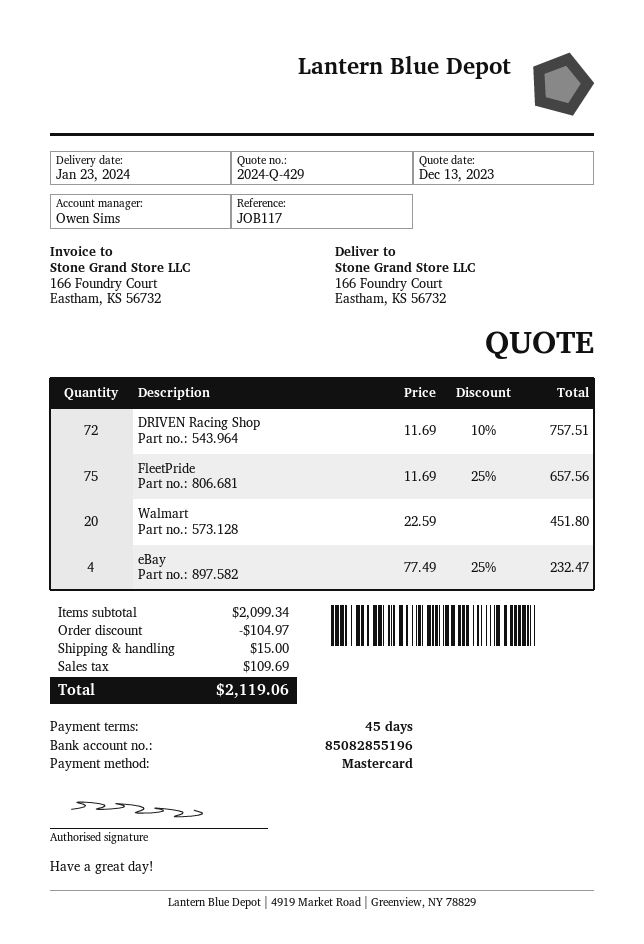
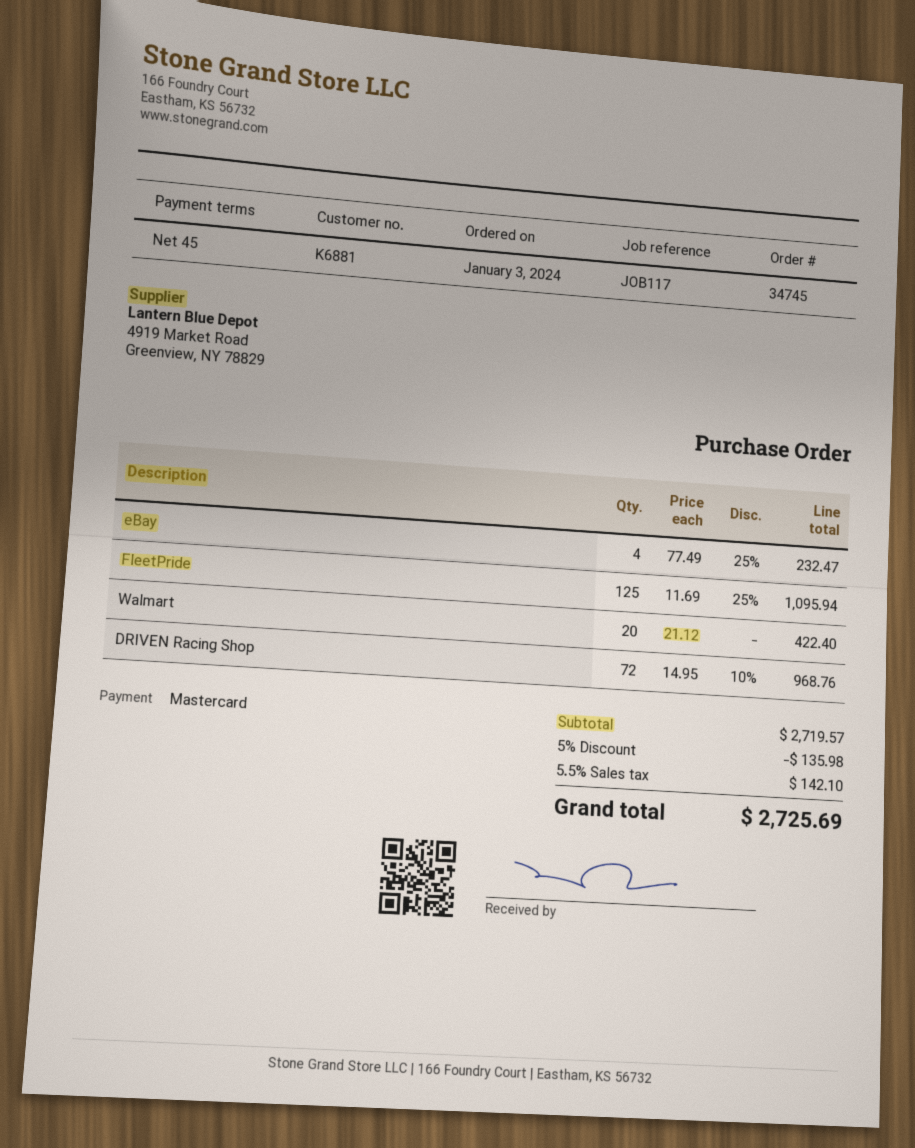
DRIVEN Racing Shop: 72 x 11.69 - 10% = 757.51 -> 72 x 14.95 - 10% = 968.76
FleetPride: 75 x 11.69 - 25% = 657.56 -> 125 x 11.69 - 25% = 1095.94
Walmart: 20 x 22.59 = 451.80 -> 20 x 21.12 = 422.40
subtotal: 2099.34 -> 2719.57
discount: 104.97 -> 135.98
shipping: 15.00 -> none
tax: 109.69 -> 142.10
total: 2119.06 -> 2725.69

